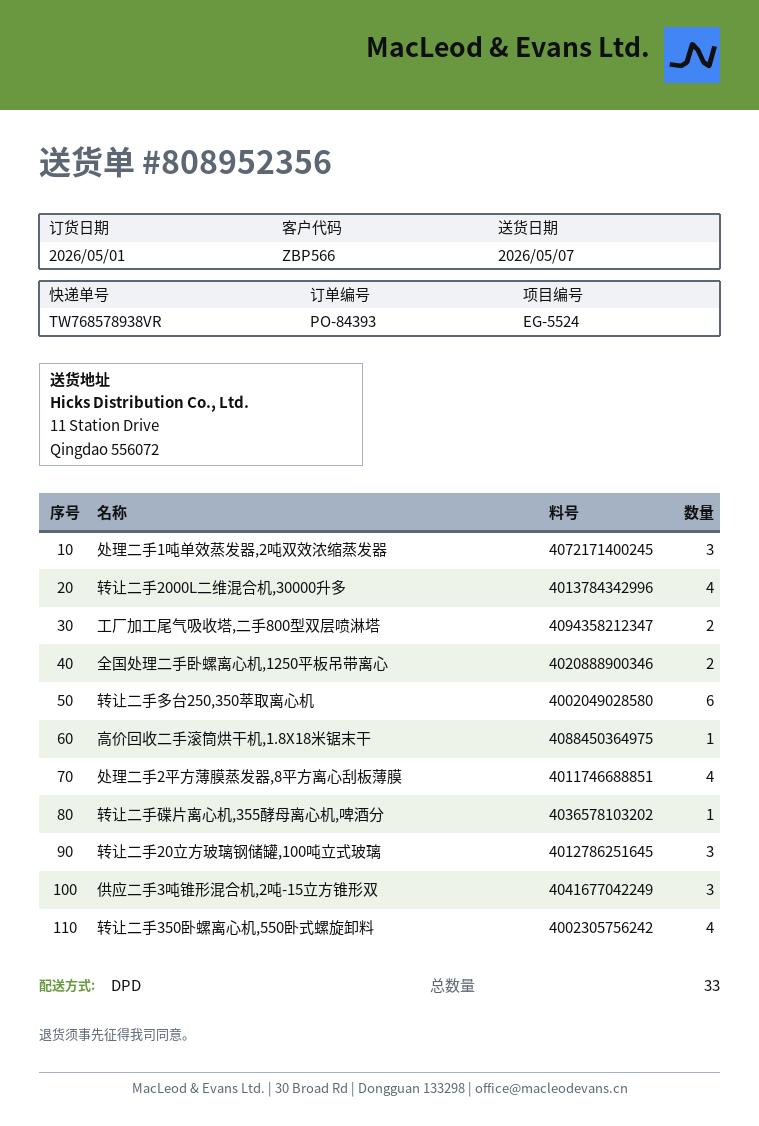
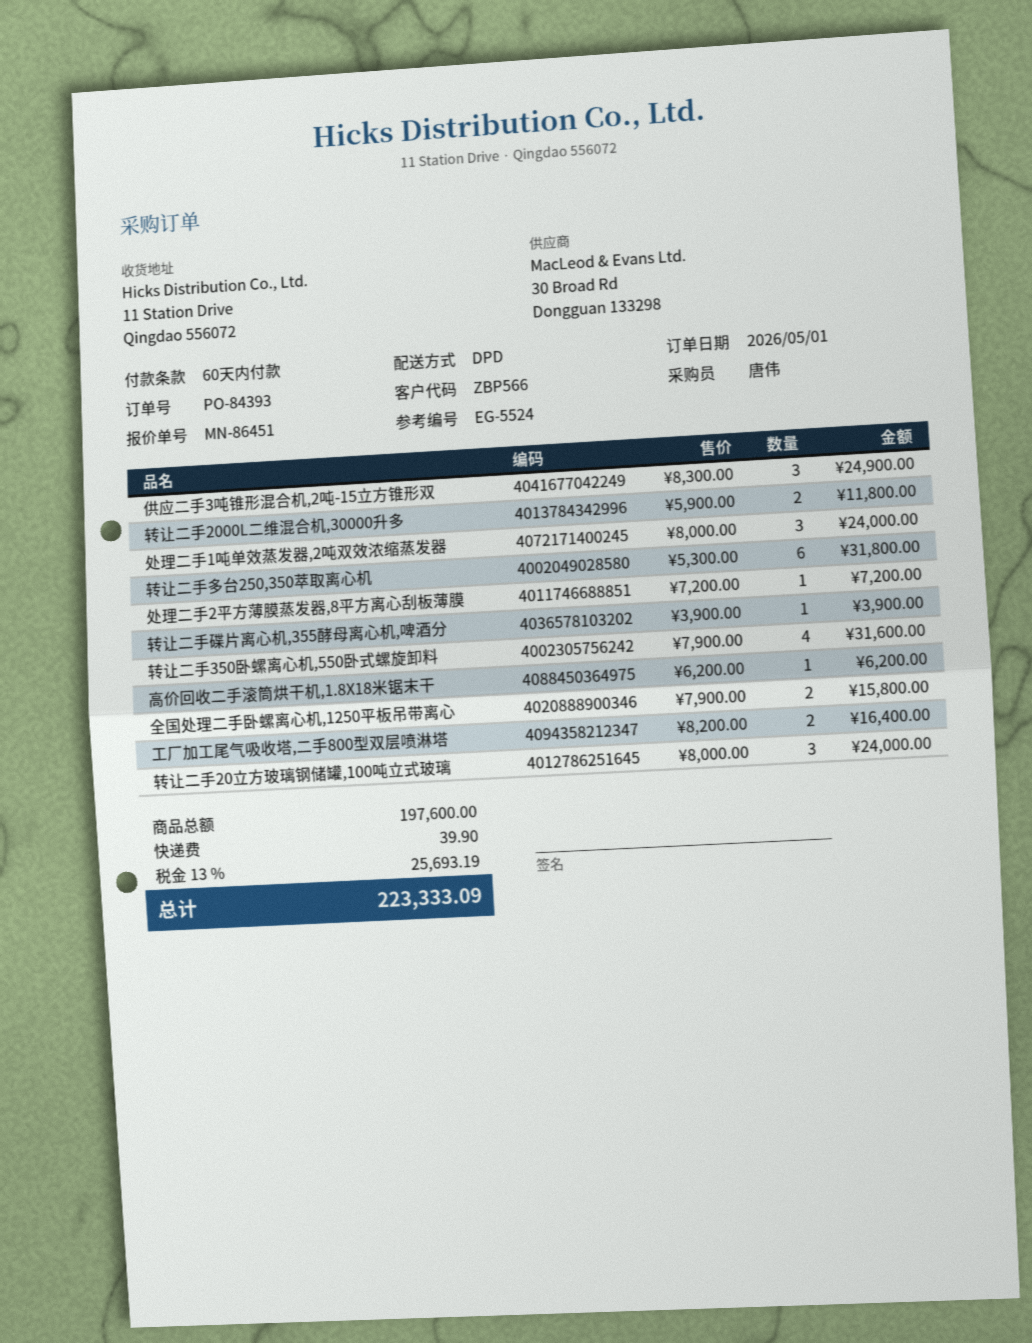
转让二手2000L二维混合机,30000升多: 4 -> 2
处理二手2平方薄膜蒸发器,8平方离心刮板薄膜: 4 -> 1

